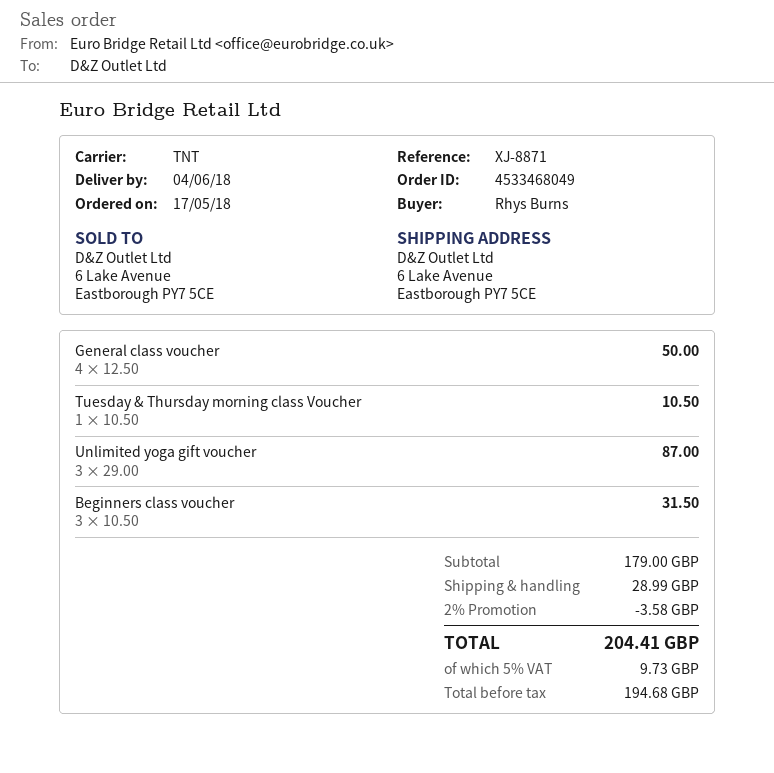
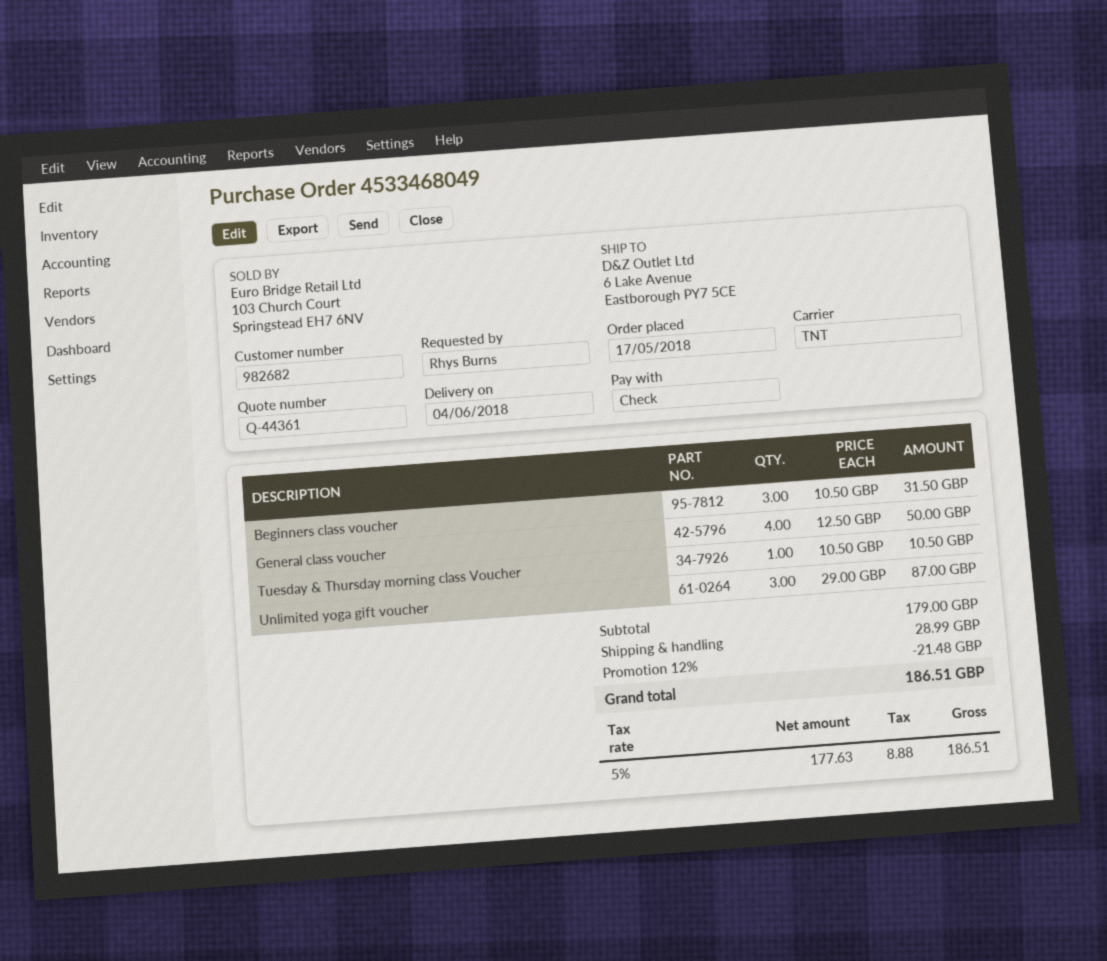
discount: 2% = 3.58 -> 12% = 21.48
net: 194.68 -> 177.63
tax: 5% = 9.73 -> 5% = 8.88
total: 204.41 -> 186.51

